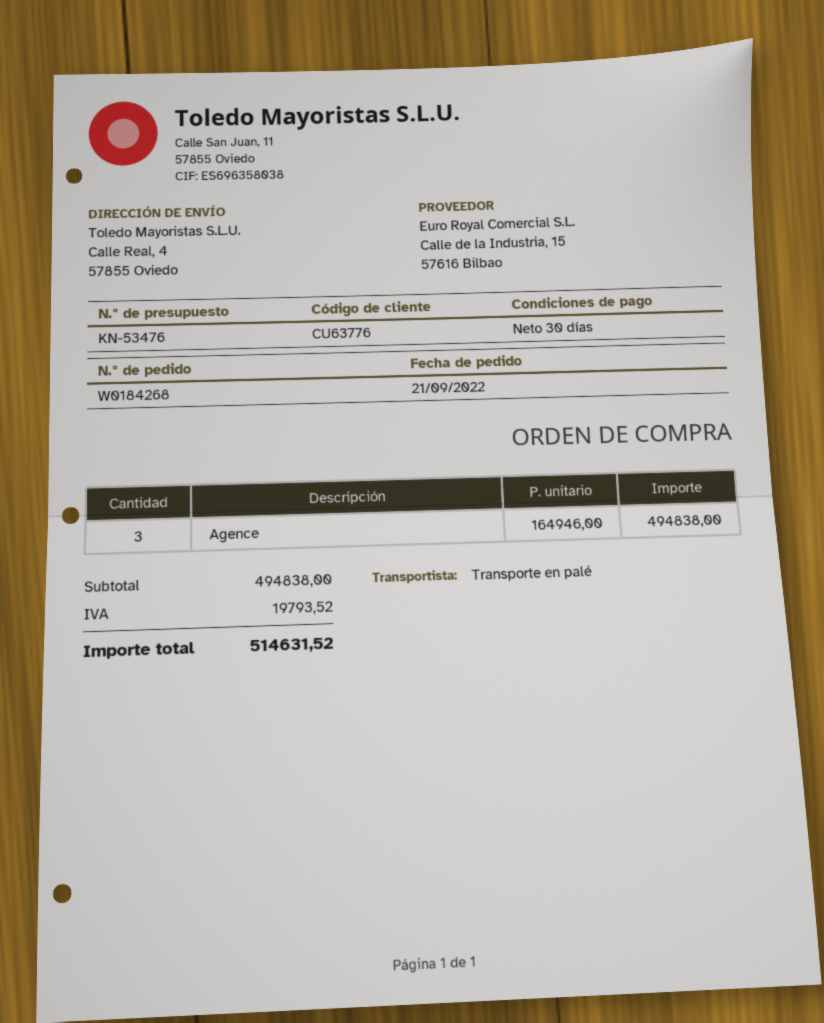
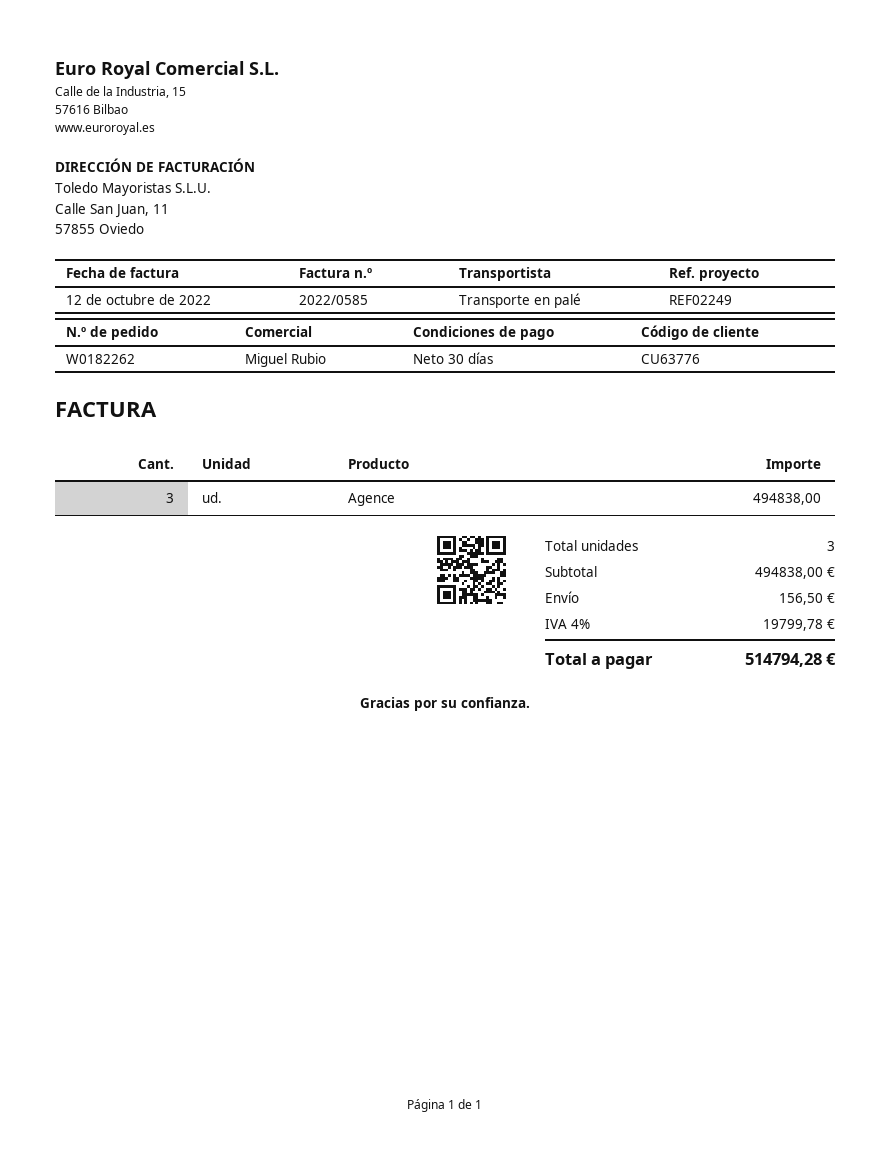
order number: W0184268 -> W0182262
shipping: none -> 156.50
tax: 19793.52 -> 19799.78
total: 514631.52 -> 514794.28

